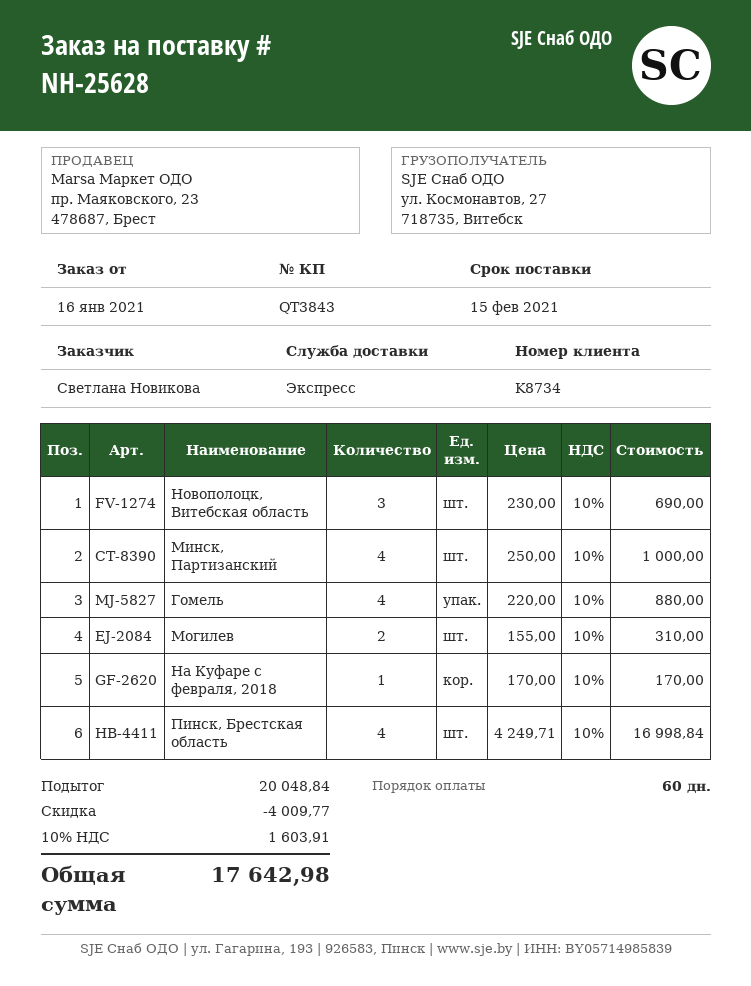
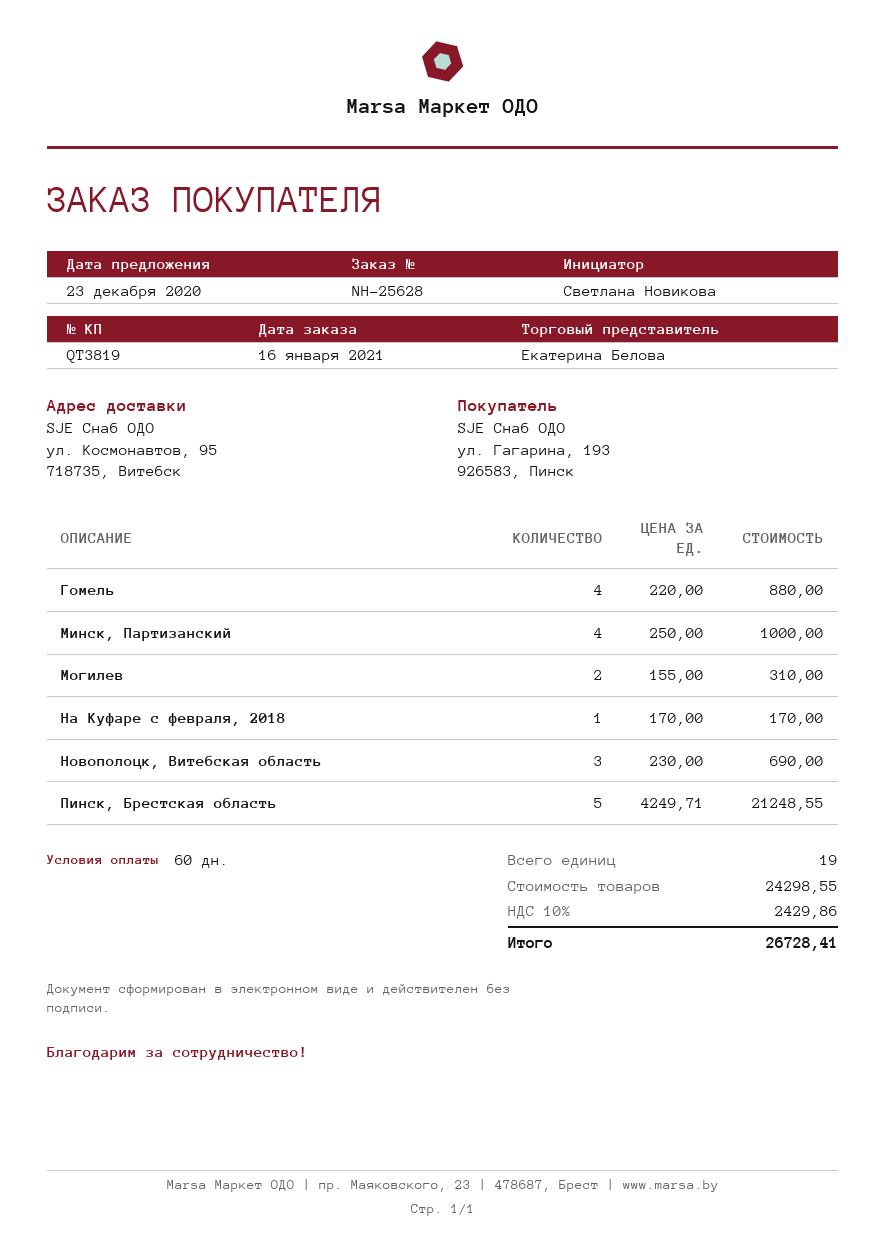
quote number: QT3843 -> QT3819
ship to: ул. Космонавтов, 27, 718735, Витебск -> ул. Космонавтов, 95, 718735, Витебск
Пинск, Брестская область: 4 x 4249.71 = 16998.84 -> 5 x 4249.71 = 21248.55
subtotal: 20048.84 -> 24298.55
discount: 4009.77 -> none
tax: 10% = 1603.91 -> 10% = 2429.86
total: 17642.98 -> 26728.41

